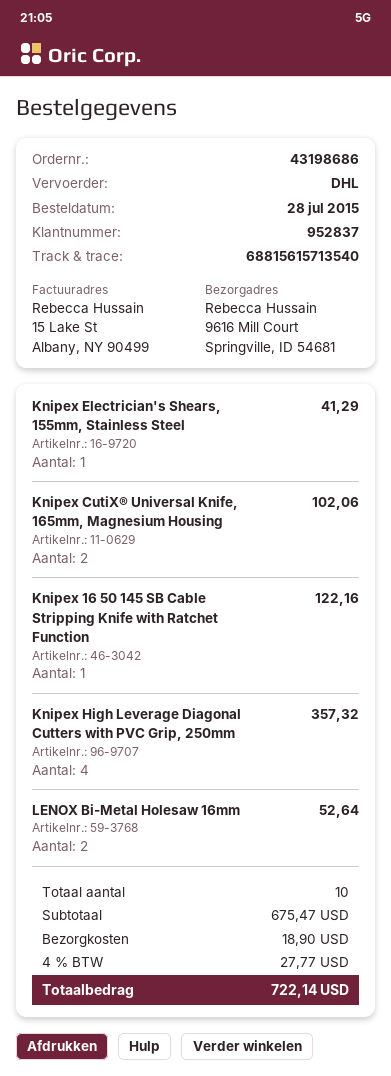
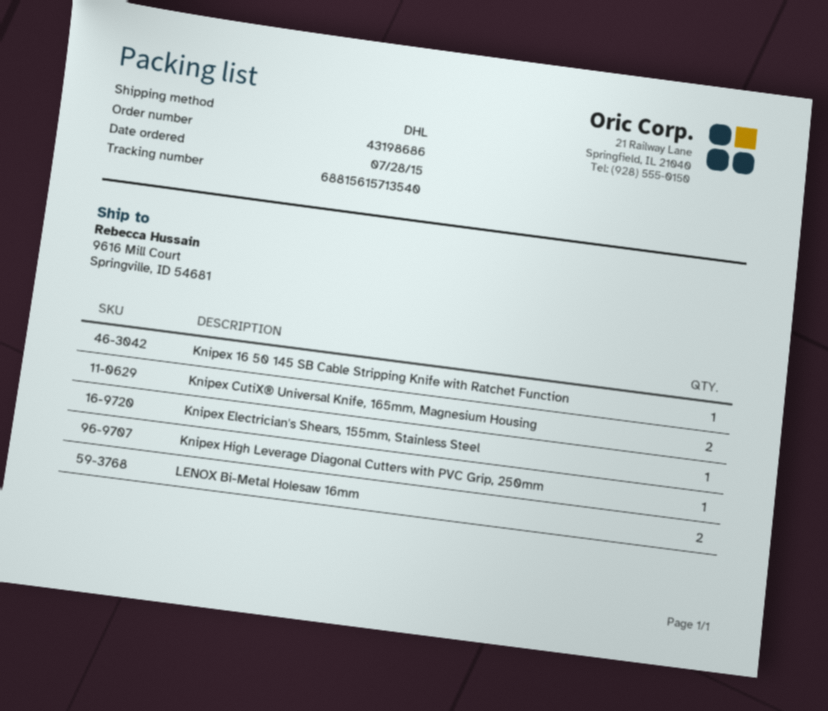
Knipex High Leverage Diagonal Cutters with PVC Grip, 250mm: 4 -> 1

